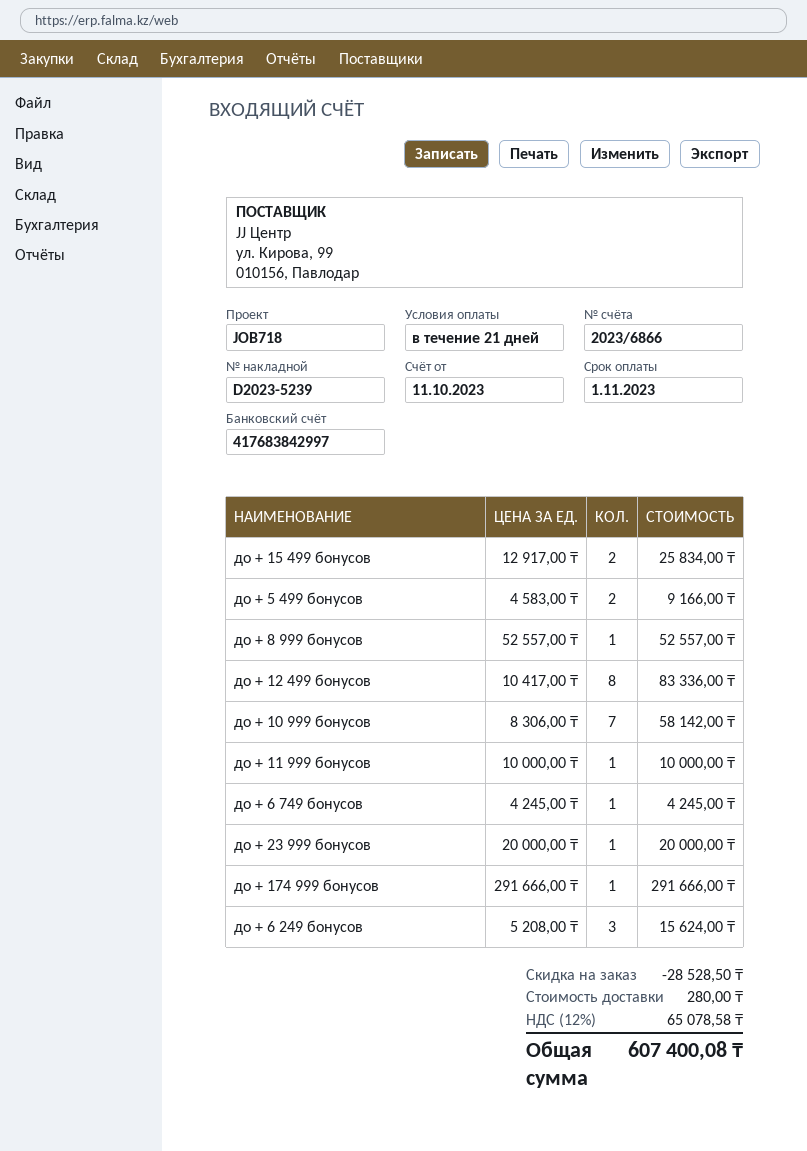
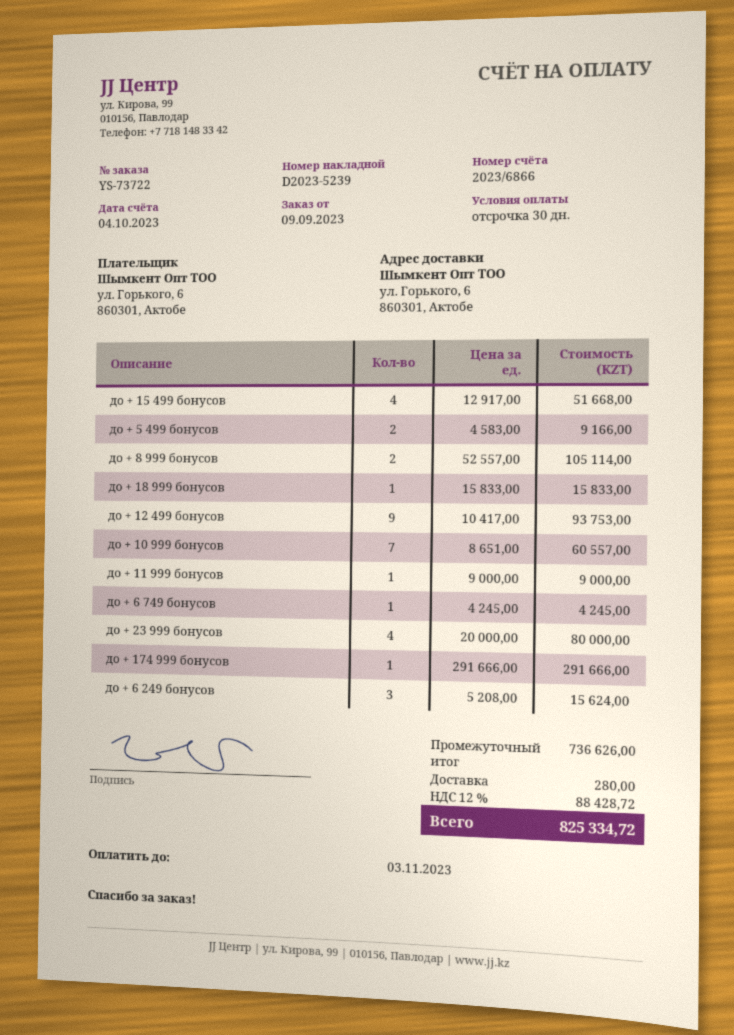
invoice date: 2023-10-11 -> 2023-10-04
payment terms: 21 days -> 30 days
due date: 2023-11-01 -> 2023-11-03
до + 15 499 бонусов: 2 x 12917.00 = 25834.00 -> 4 x 12917.00 = 51668.00
до + 8 999 бонусов: 1 x 52557.00 = 52557.00 -> 2 x 52557.00 = 105114.00
до + 12 499 бонусов: 8 x 10417.00 = 83336.00 -> 9 x 10417.00 = 93753.00
до + 10 999 бонусов: 7 x 8306.00 = 58142.00 -> 7 x 8651.00 = 60557.00
до + 11 999 бонусов: 1 x 10000.00 = 10000.00 -> 1 x 9000.00 = 9000.00
до + 23 999 бонусов: 1 x 20000.00 = 20000.00 -> 4 x 20000.00 = 80000.00
до + 18 999 бонусов: none -> 1 x 15833.00 = 15833.00
discount: 28528.50 -> none
tax: 12% = 65078.58 -> 12% = 88428.72
total: 607400.08 -> 825334.72

